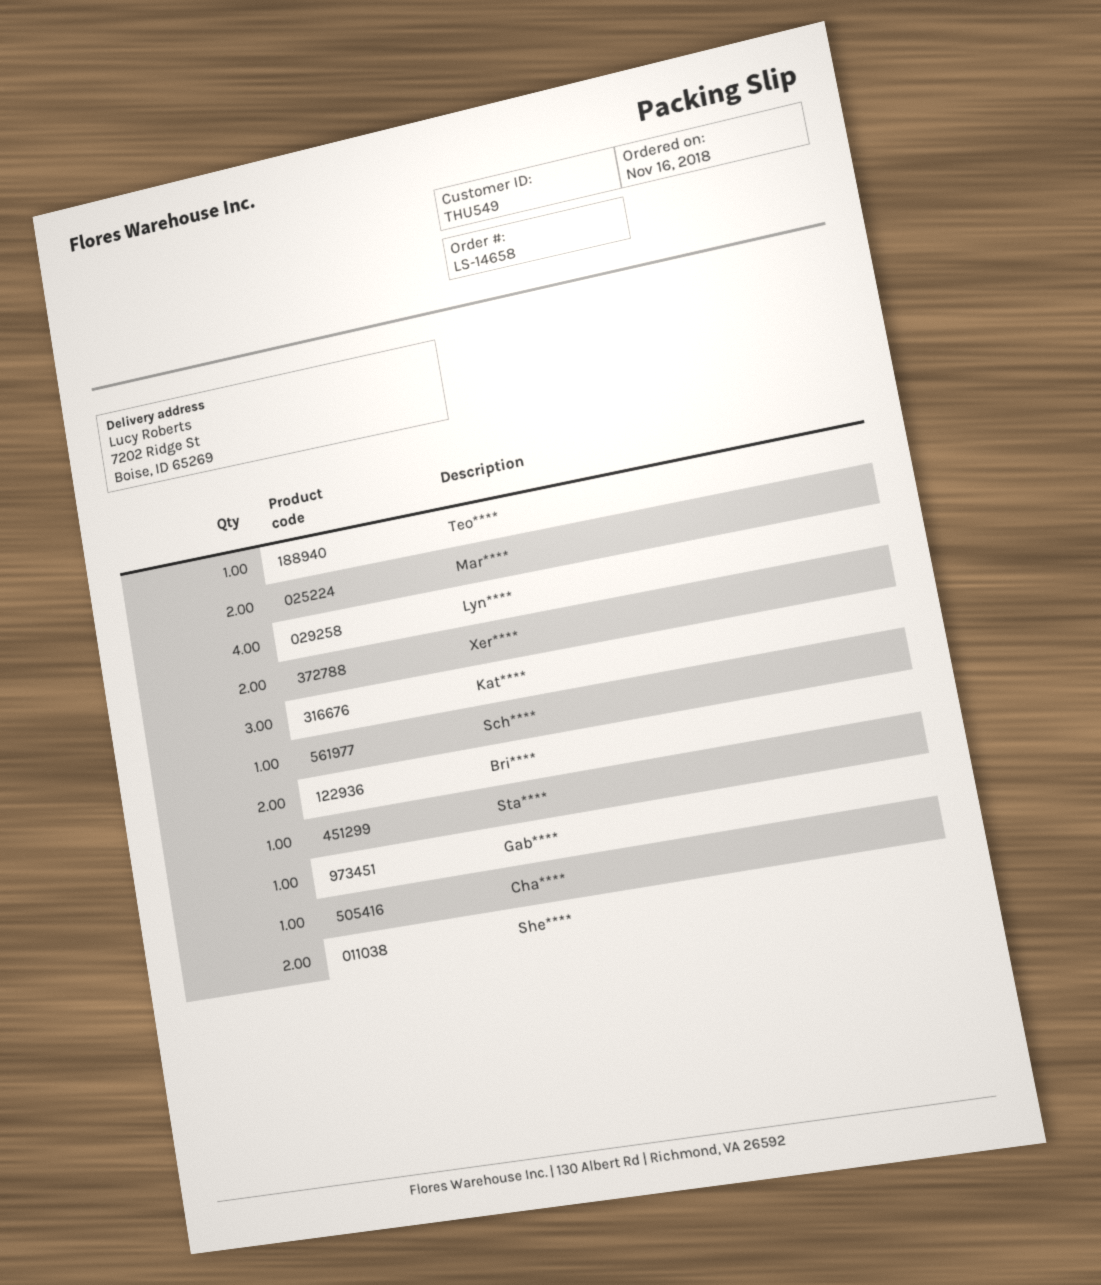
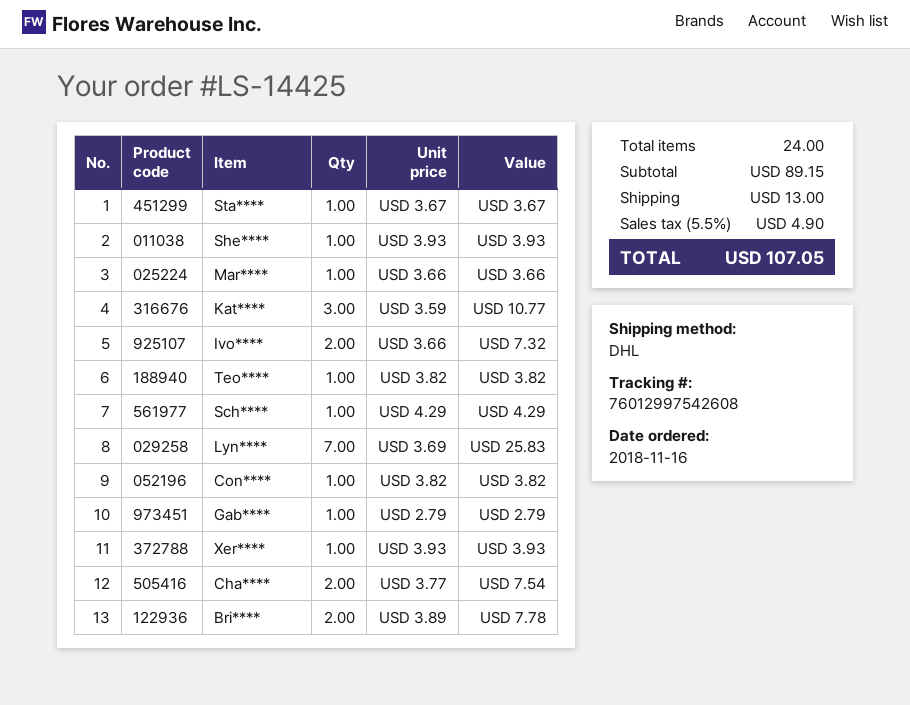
order number: LS-14658 -> LS-14425
Mar****: 2 -> 1
Lyn****: 4 -> 7
Xer****: 2 -> 1
Cha****: 1 -> 2
She****: 2 -> 1
Ivo****: none -> 2
Con****: none -> 1

